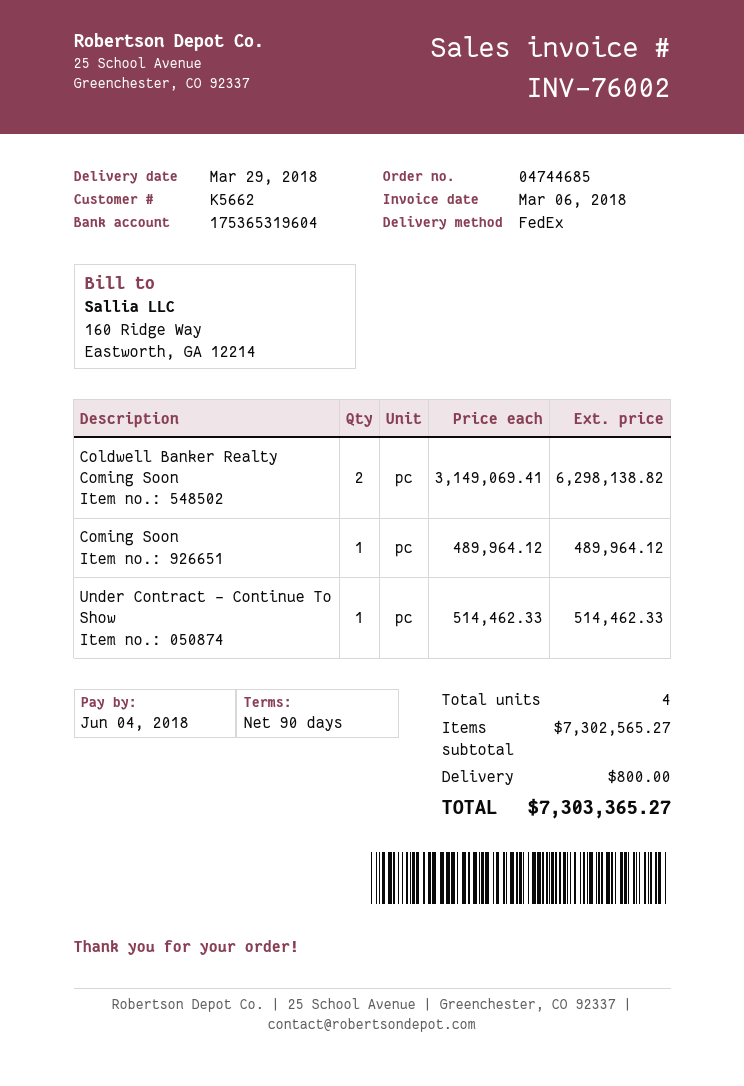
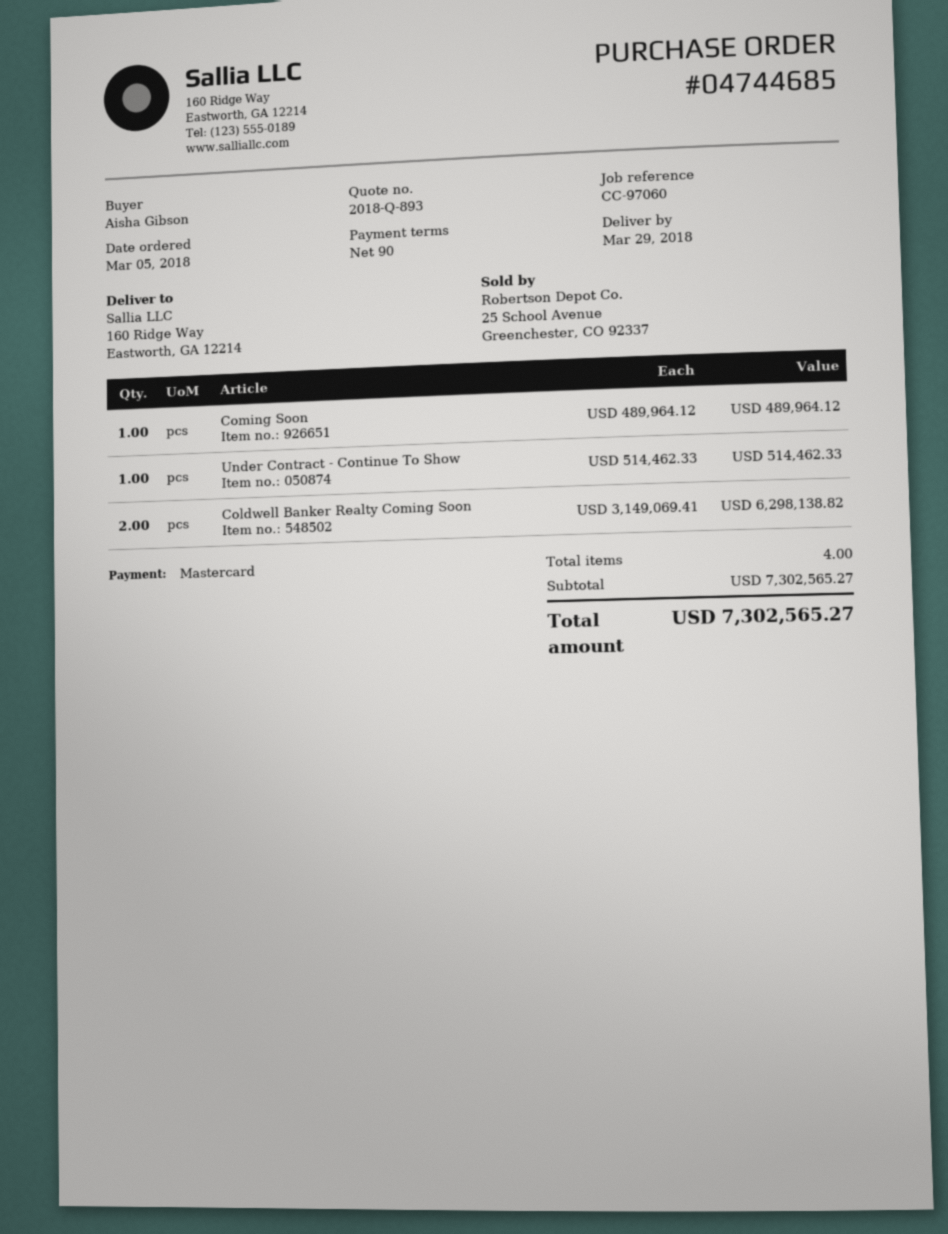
shipping: 800.00 -> none
total: 7303365.27 -> 7302565.27

